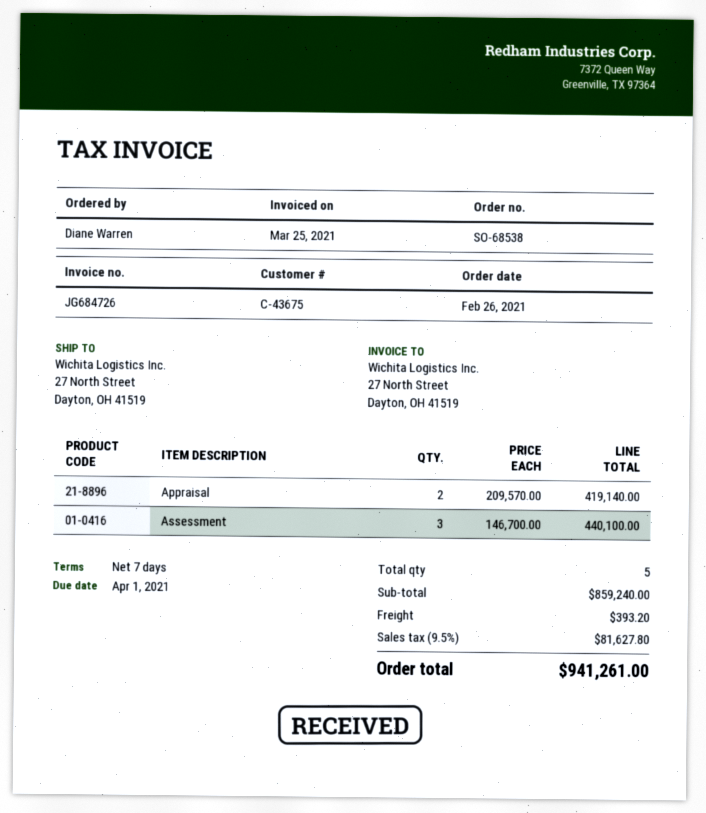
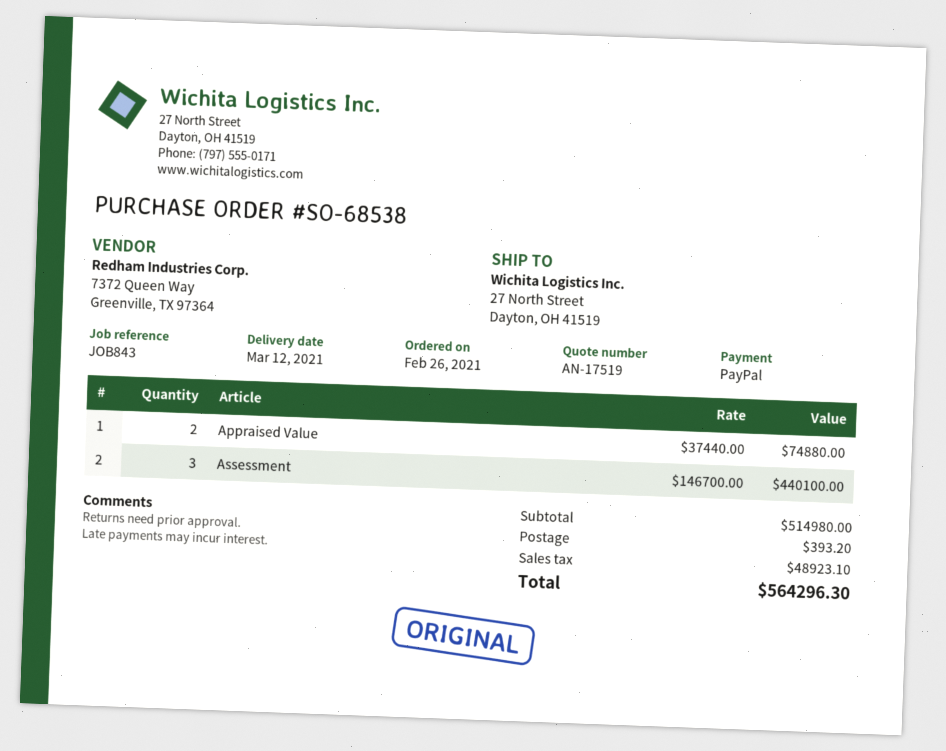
Appraisal: 2 x 209570.00 = 419140.00 -> none
Appraised Value: none -> 2 x 37440.00 = 74880.00
subtotal: 859240.00 -> 514980.00
tax: 81627.80 -> 48923.10
total: 941261.00 -> 564296.30

